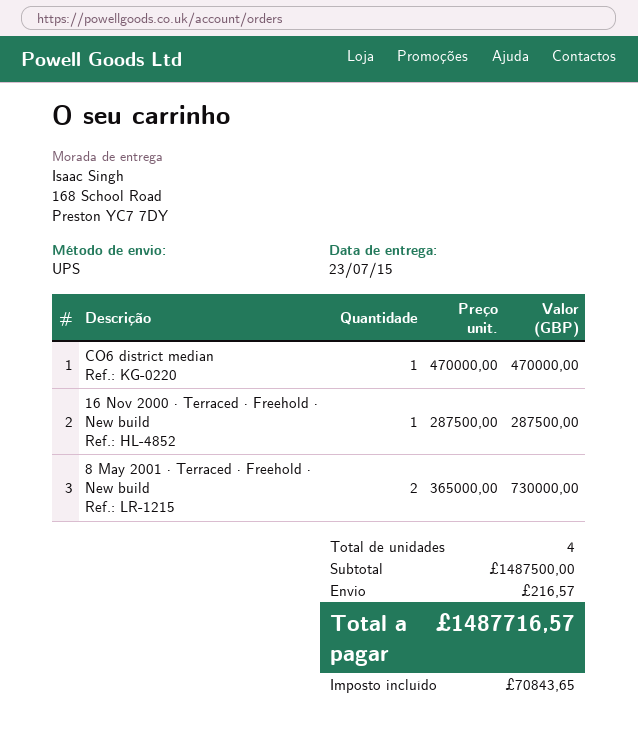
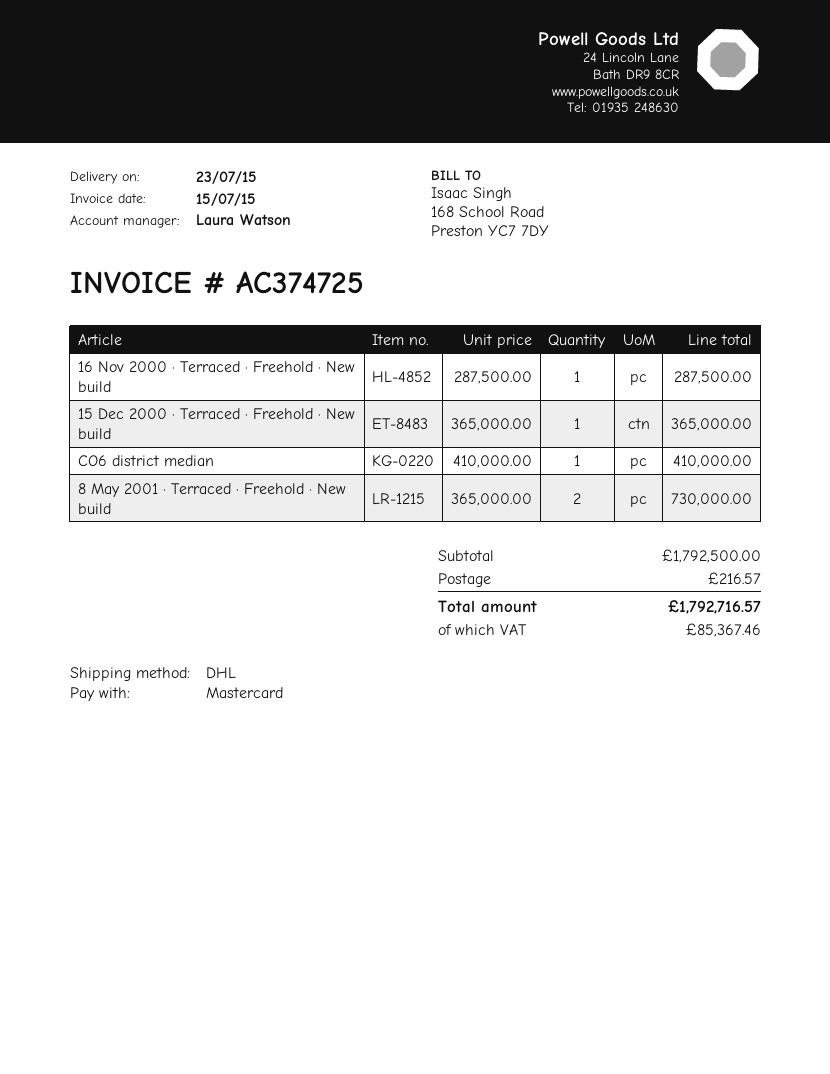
shipping method: UPS -> DHL
CO6 district median: 1 x 470000.00 = 470000.00 -> 1 x 410000.00 = 410000.00
15 Dec 2000 · Terraced · Freehold · New build: none -> 1 x 365000.00 = 365000.00
subtotal: 1487500.00 -> 1792500.00
tax: 70843.65 -> 85367.46
total: 1487716.57 -> 1792716.57

